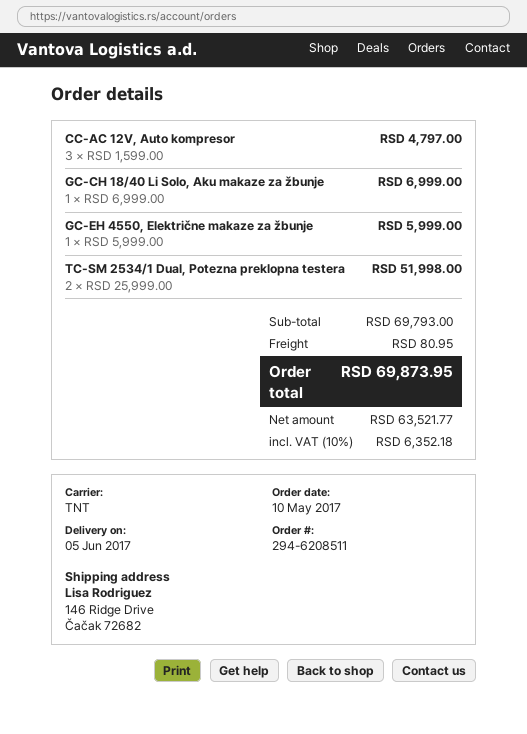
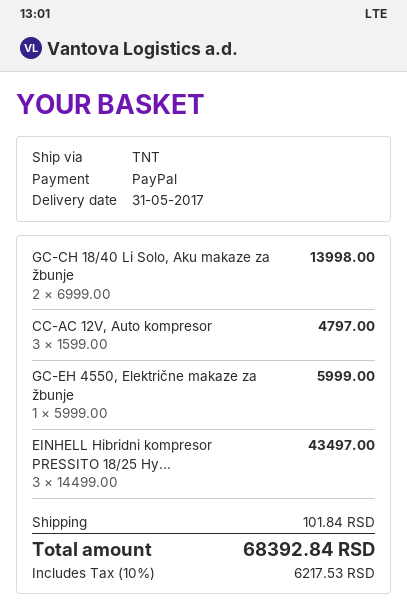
delivery date: 2017-06-05 -> 2017-05-31
GC-CH 18/40 Li Solo, Aku makaze za žbunje: 1 x 6999.00 = 6999.00 -> 2 x 6999.00 = 13998.00
TC-SM 2534/1 Dual, Potezna preklopna testera: 2 x 25999.00 = 51998.00 -> none
EINHELL Hibridni kompresor PRESSITO 18/25 Hy...: none -> 3 x 14499.00 = 43497.00
shipping: 80.95 -> 101.84
tax: 10% = 6352.18 -> 10% = 6217.53
total: 69873.95 -> 68392.84

